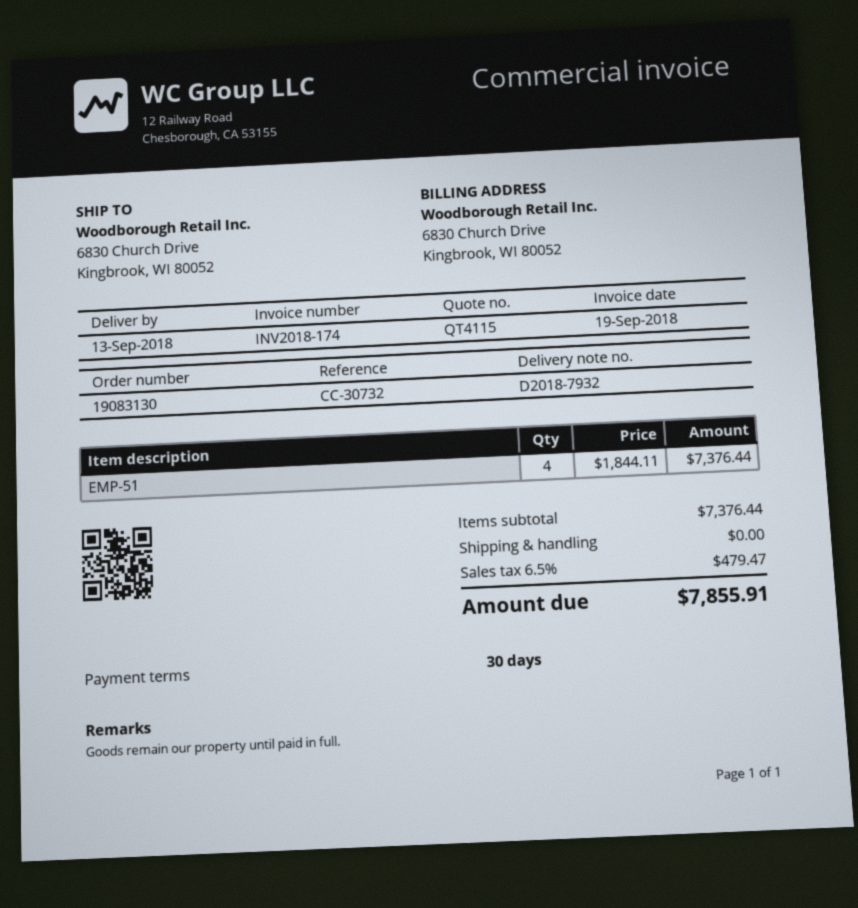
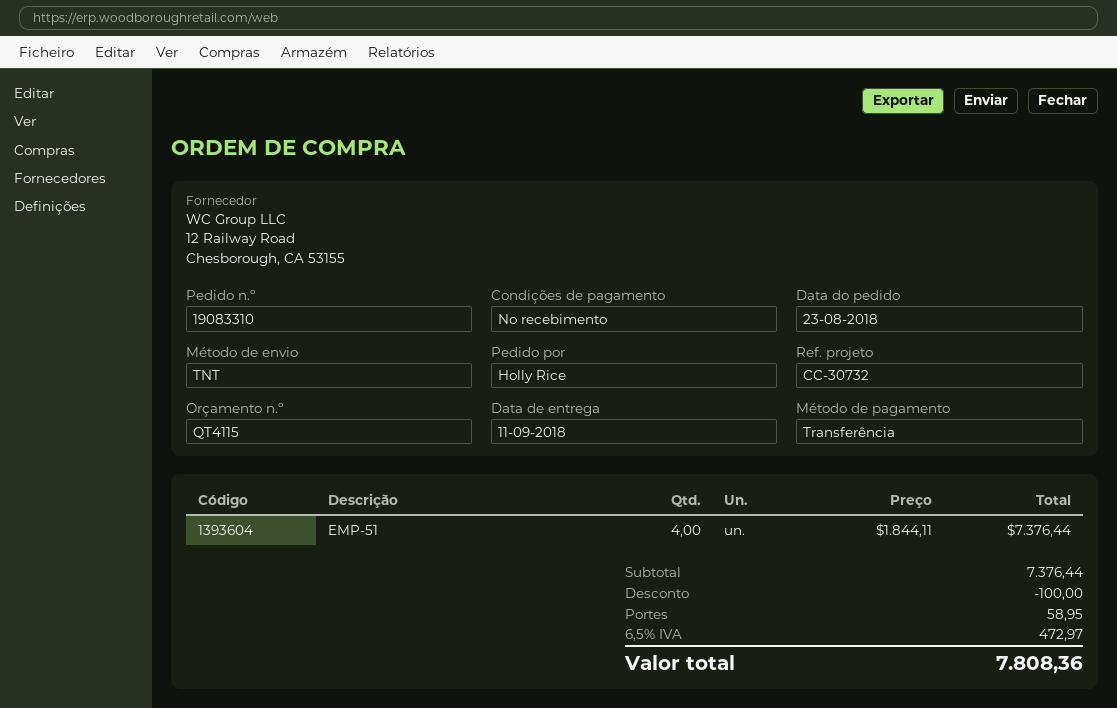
order number: 19083130 -> 19083310
delivery date: 2018-09-13 -> 2018-09-11
payment terms: 30 days -> on receipt
discount: none -> 100.00
shipping: 0.00 -> 58.95
tax: 6.5% = 479.47 -> 6.5% = 472.97
total: 7855.91 -> 7808.36

